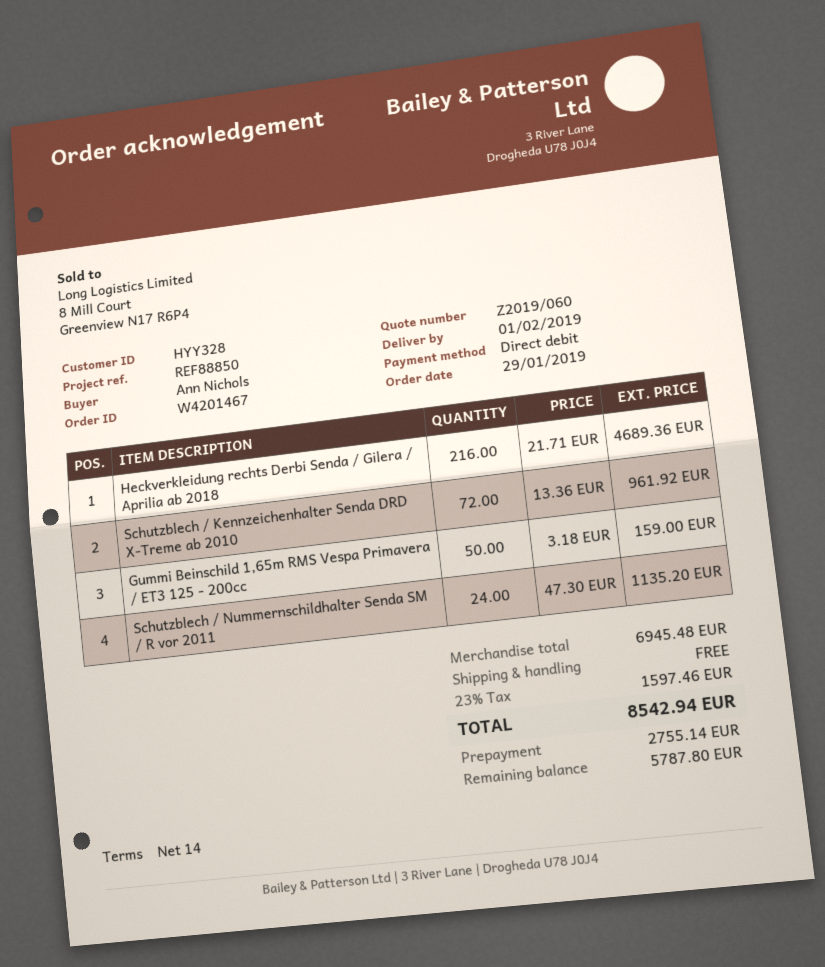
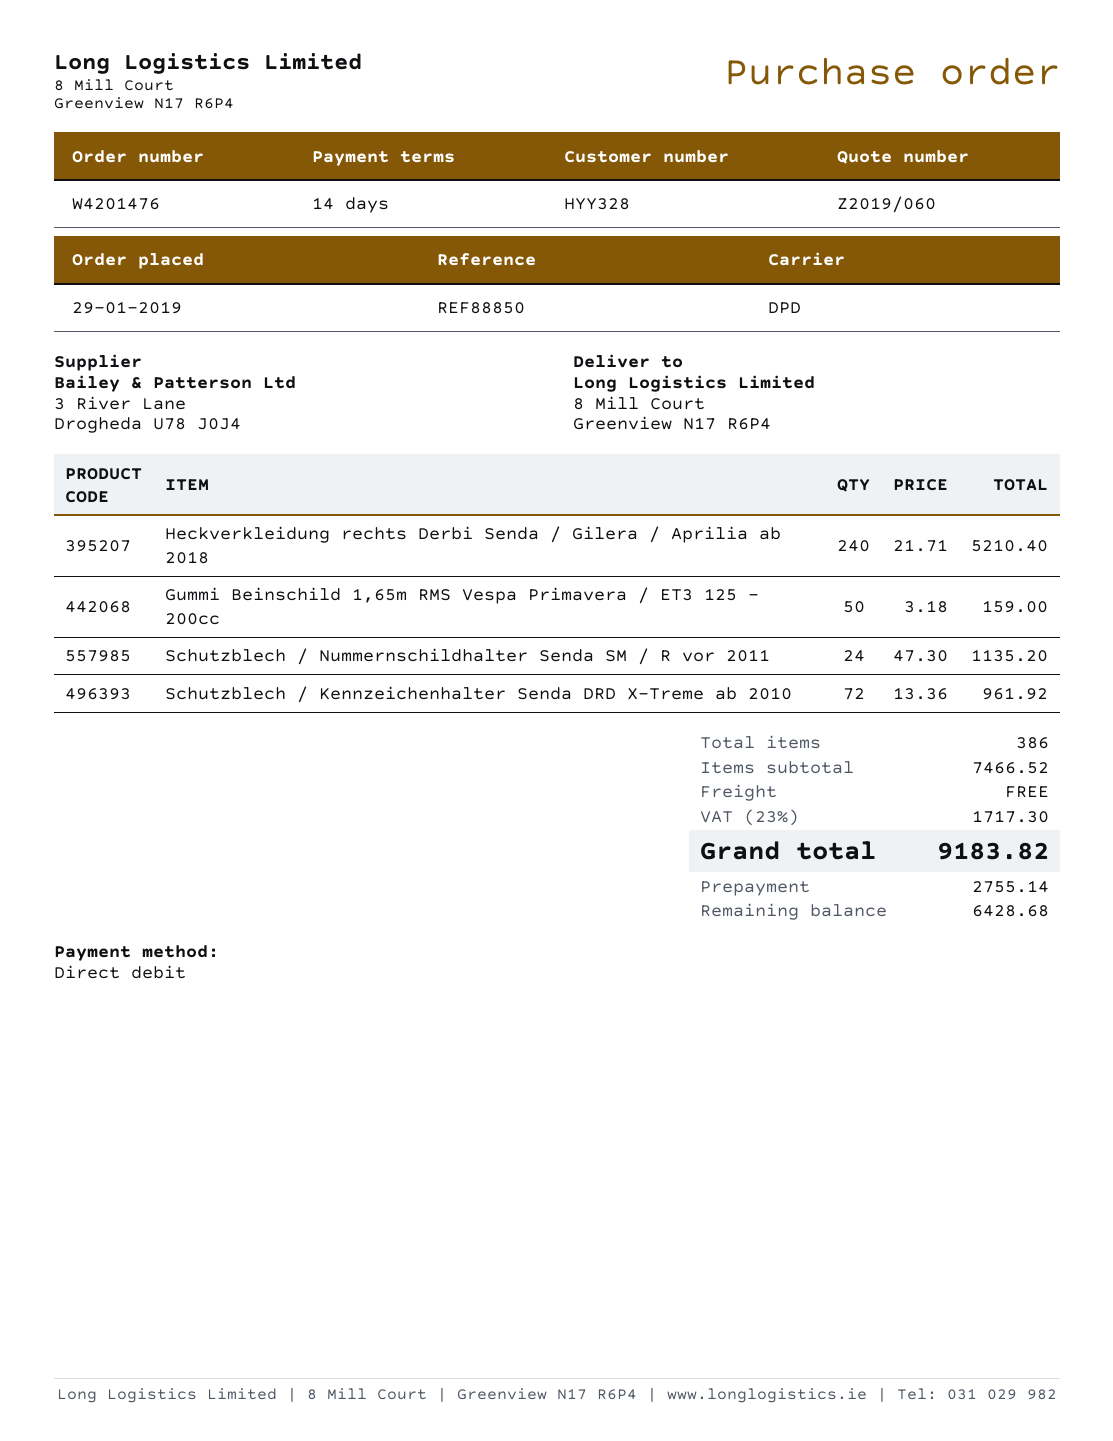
order number: W4201467 -> W4201476
Heckverkleidung rechts Derbi Senda / Gilera / Aprilia ab 2018: 216 x 21.71 = 4689.36 -> 240 x 21.71 = 5210.40
subtotal: 6945.48 -> 7466.52
tax: 23% = 1597.46 -> 23% = 1717.30
total: 8542.94 -> 9183.82
balance: 5787.80 -> 6428.68

